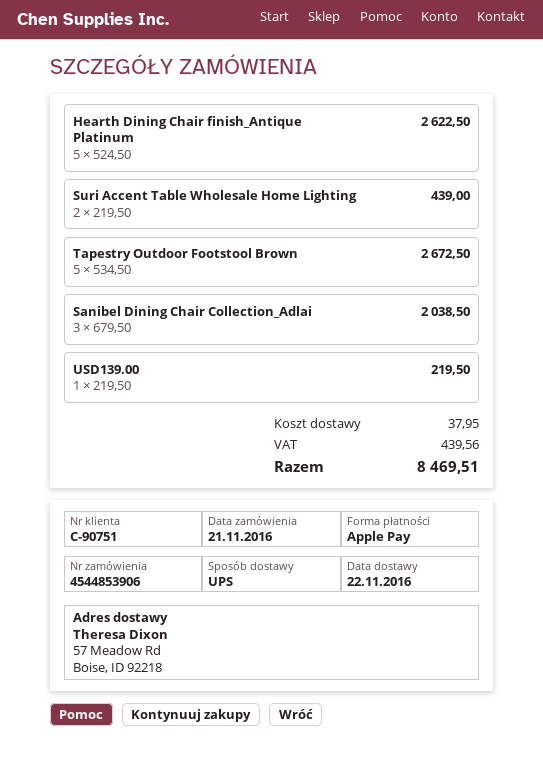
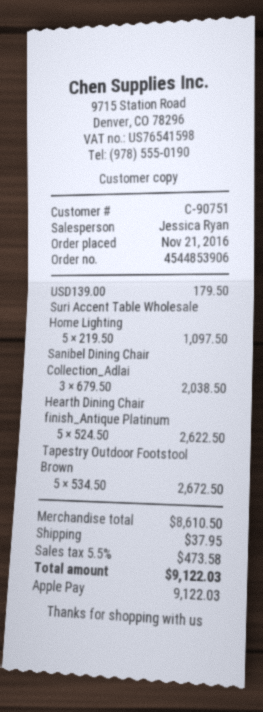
Suri Accent Table Wholesale Home Lighting: 2 x 219.50 = 439.00 -> 5 x 219.50 = 1097.50
USD139.00: 1 x 219.50 = 219.50 -> 1 x 179.50 = 179.50
tax: 439.56 -> 473.58
total: 8469.51 -> 9122.03

